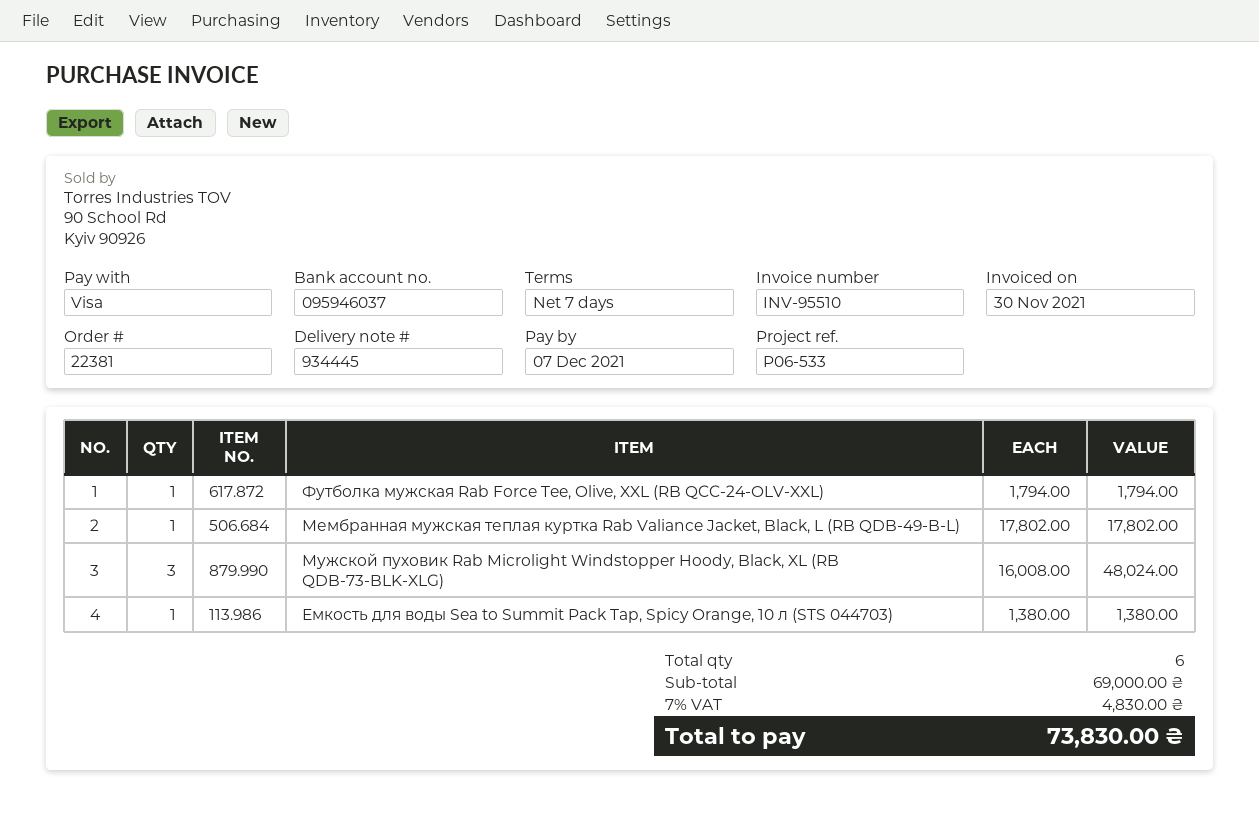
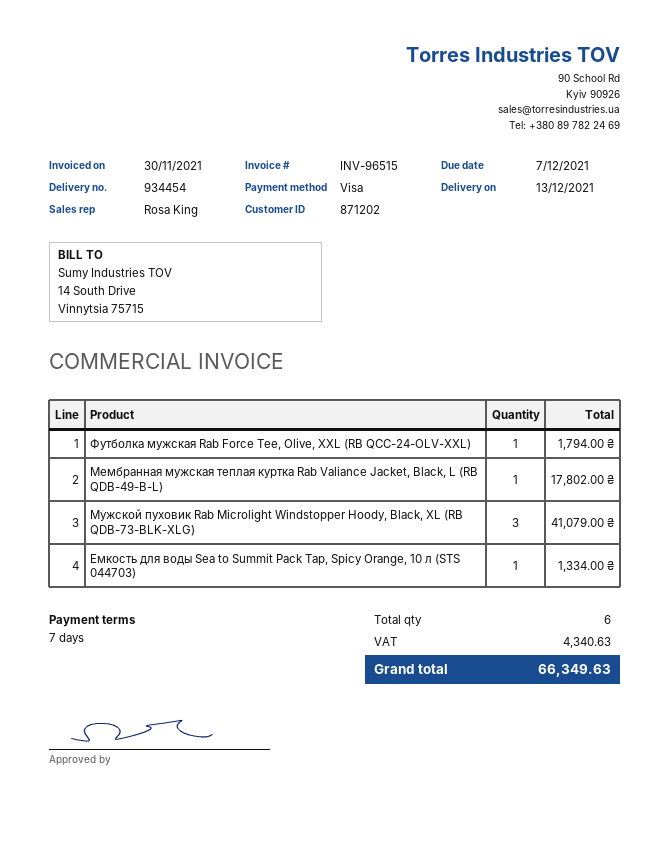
delivery note number: 934445 -> 934454
invoice number: INV-95510 -> INV-96515
Мужской пуховик Rab Microlight Windstopper Hoody, Black, XL (RB QDB-73-BLK-XLG): 3 for 48024.00 -> 3 for 41079.00
Емкость для воды Sea to Summit Pack Tap, Spicy Orange, 10 л (STS 044703): 1 for 1380.00 -> 1 for 1334.00
tax: 4830.00 -> 4340.63
total: 73830.00 -> 66349.63

